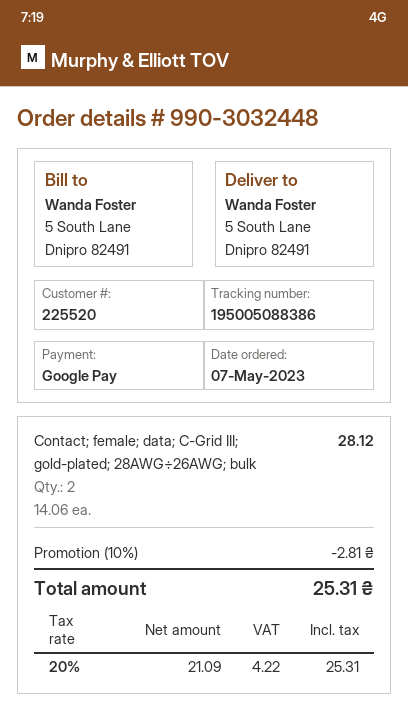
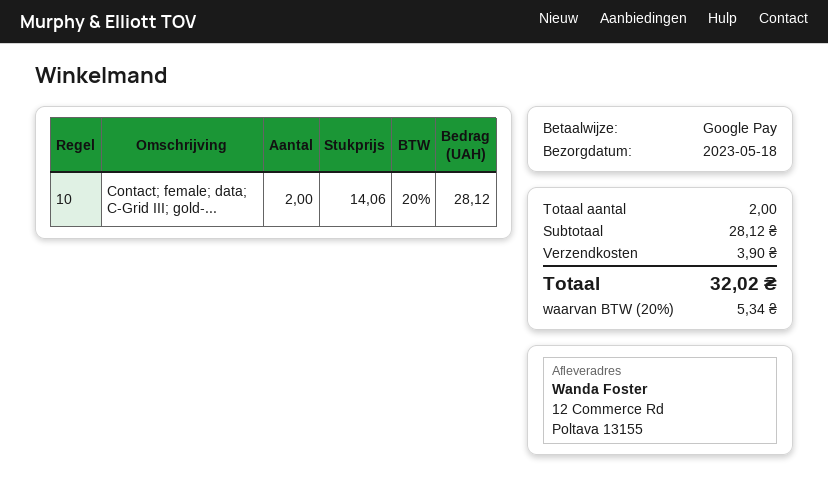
ship to: 5 South Lane, Dnipro 82491 -> 12 Commerce Rd, Poltava 13155
discount: 10% = 2.81 -> none
shipping: none -> 3.90
tax: 20% = 4.22 -> 20% = 5.34
total: 25.31 -> 32.02

